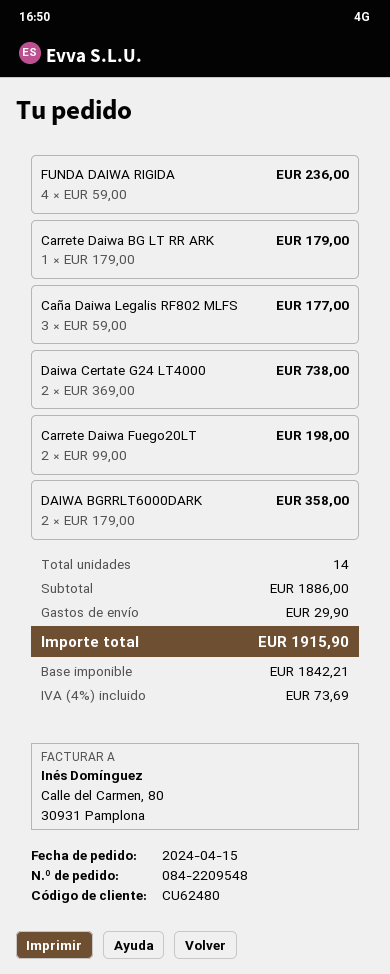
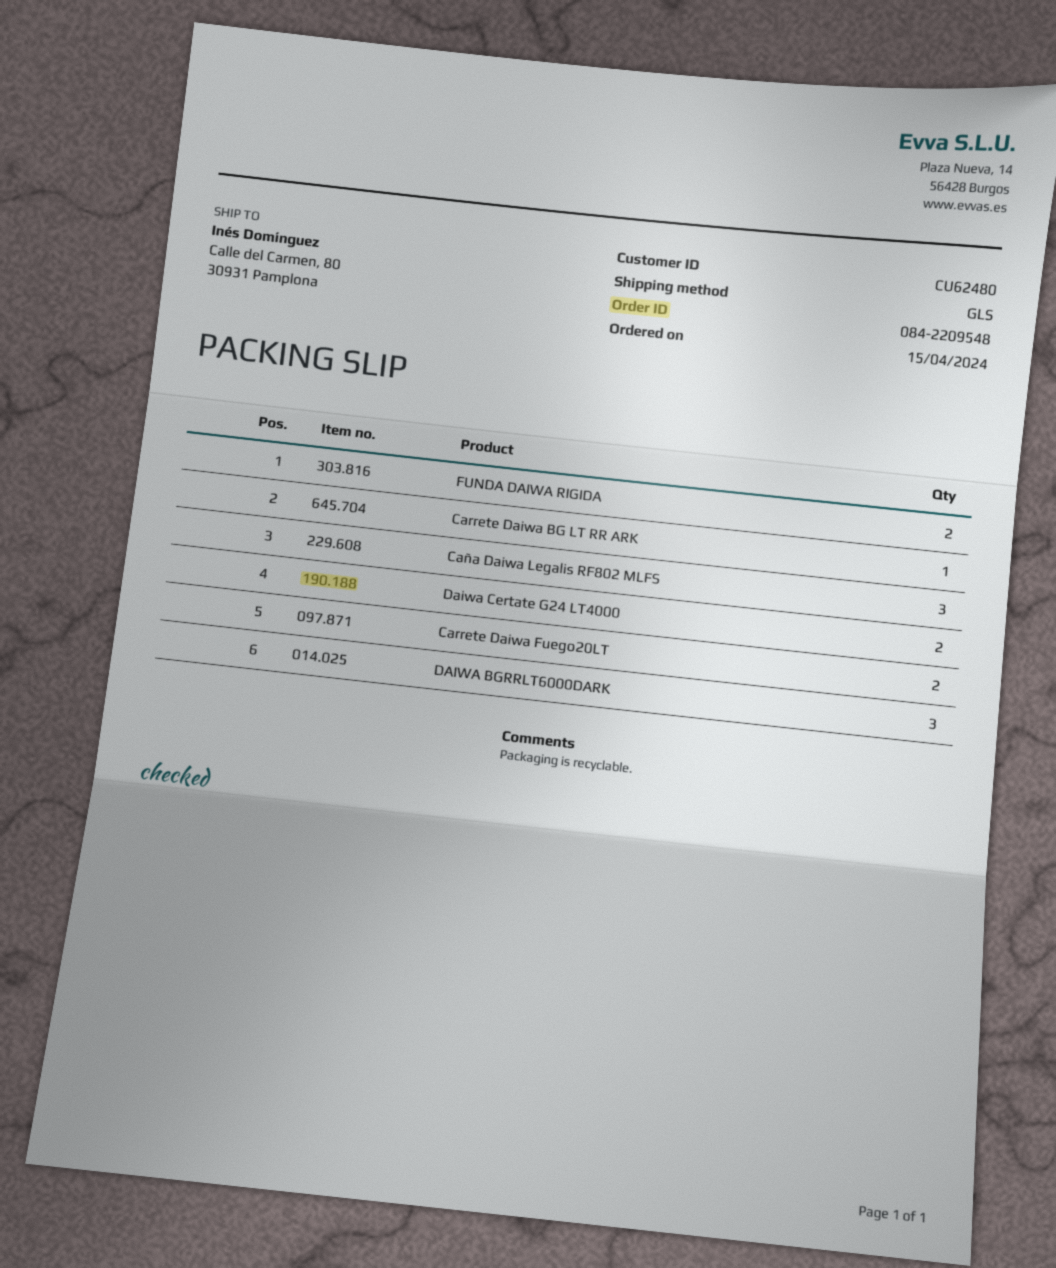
FUNDA DAIWA RIGIDA: 4 -> 2
DAIWA BGRRLT6000DARK: 2 -> 3

